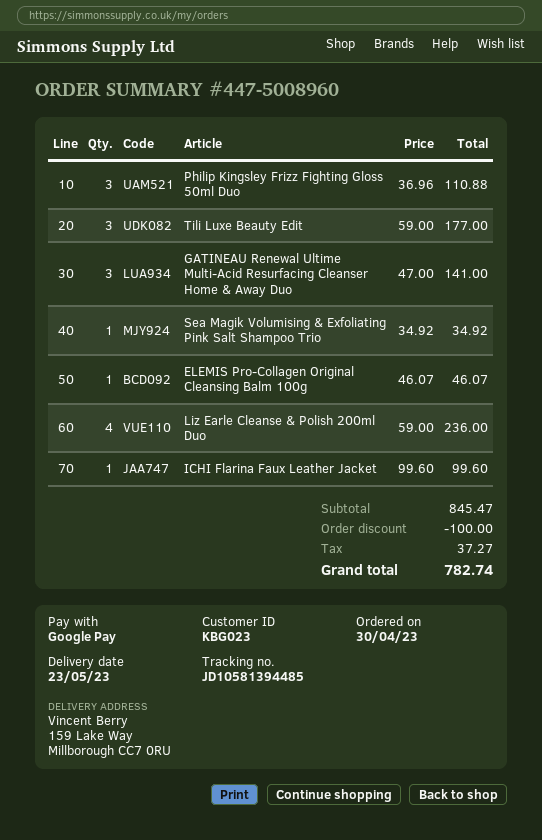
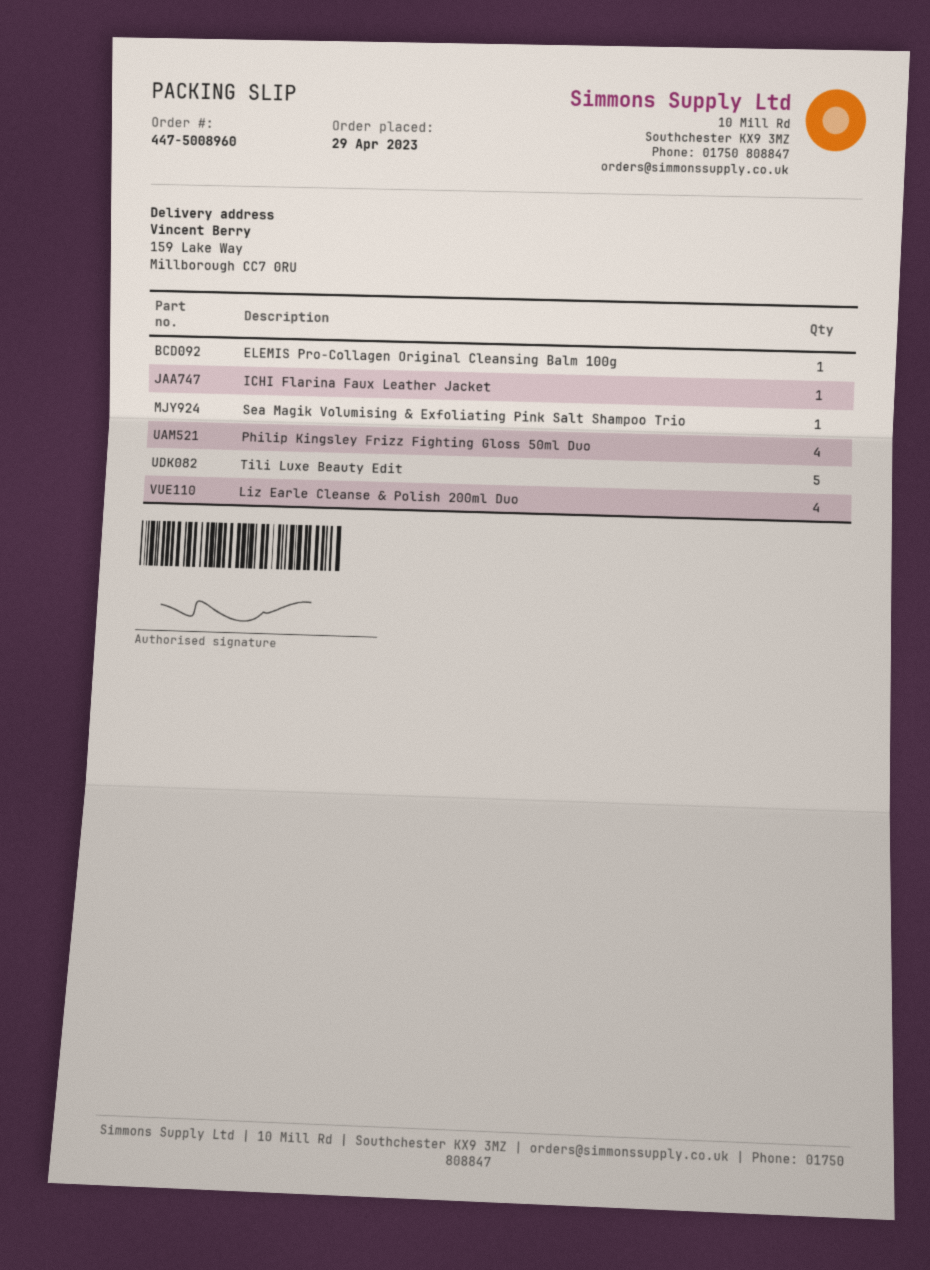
order date: 2023-04-30 -> 2023-04-29
Philip Kingsley Frizz Fighting Gloss 50ml Duo: 3 -> 4
Tili Luxe Beauty Edit: 3 -> 5
GATINEAU Renewal Ultime Multi-Acid Resurfacing Cleanser Home & Away Duo: 3 -> none

